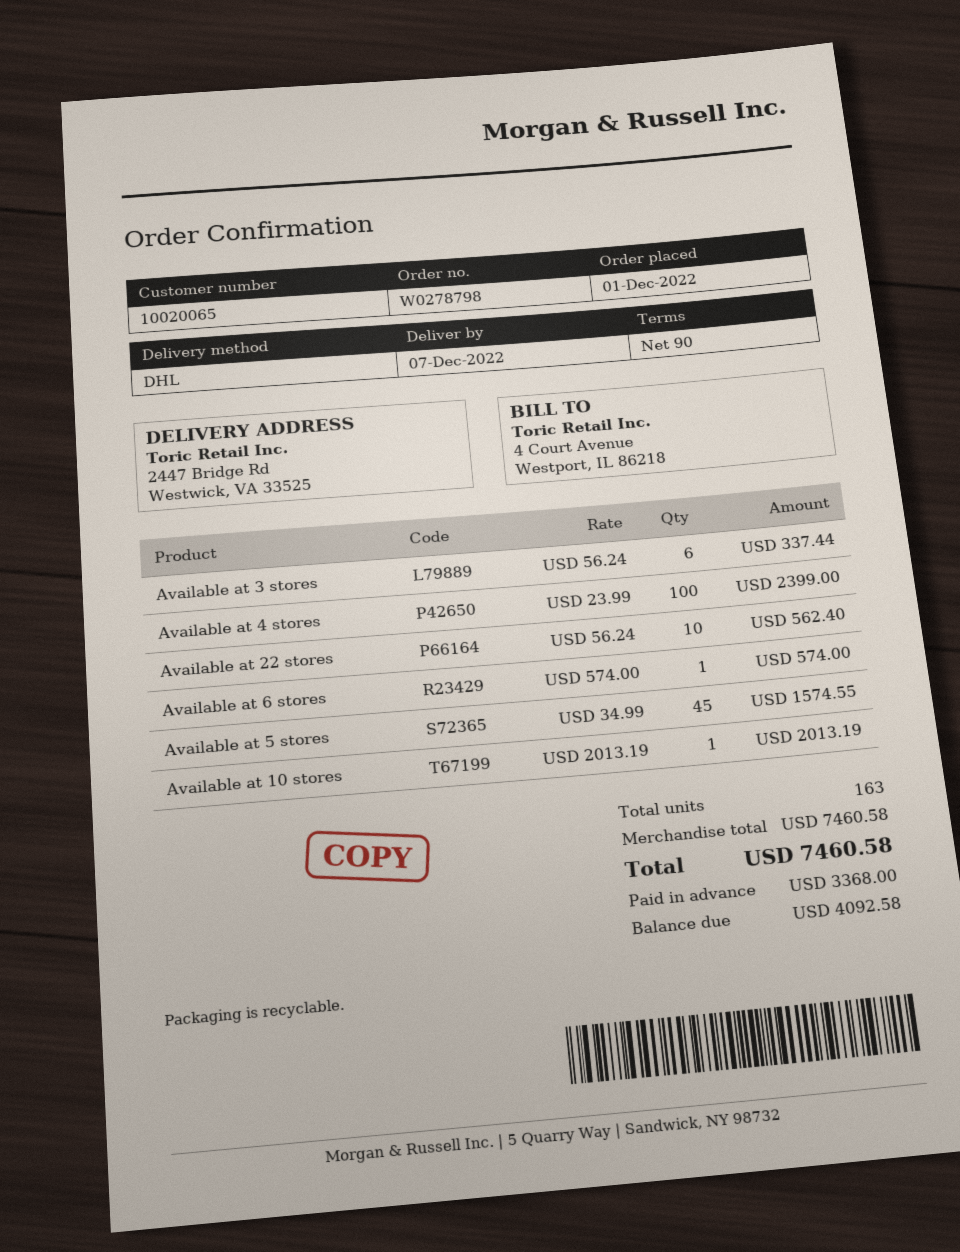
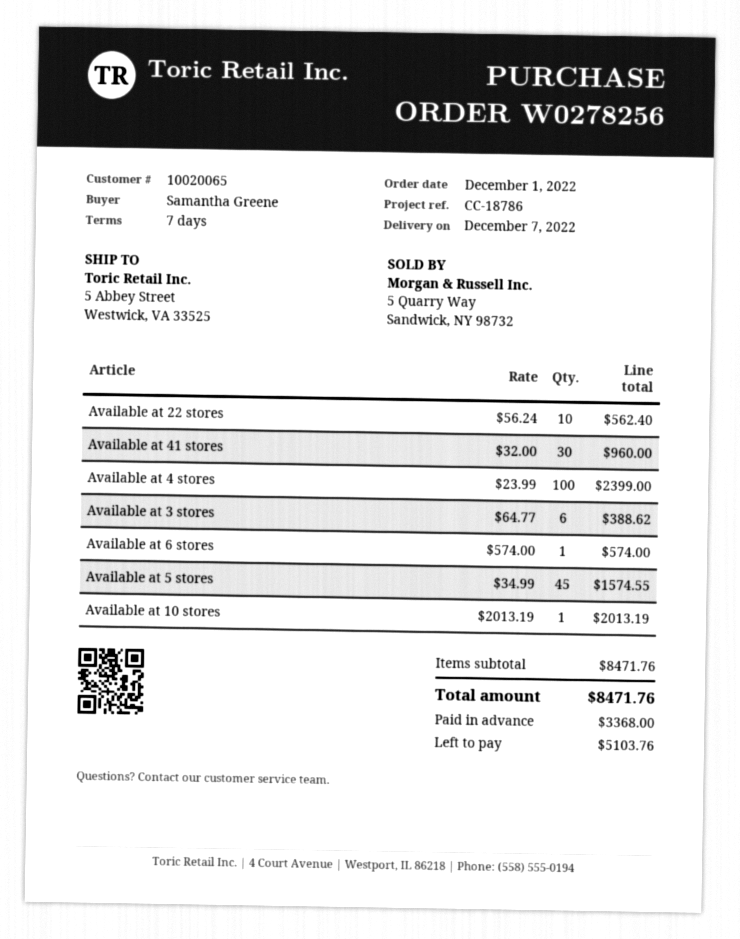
order number: W0278798 -> W0278256
payment terms: 90 days -> 7 days
ship to: 2447 Bridge Rd, Westwick, VA 33525 -> 5 Abbey Street, Westwick, VA 33525
Available at 3 stores: 6 x 56.24 = 337.44 -> 6 x 64.77 = 388.62
Available at 41 stores: none -> 30 x 32.00 = 960.00
subtotal: 7460.58 -> 8471.76
total: 7460.58 -> 8471.76
balance: 4092.58 -> 5103.76

